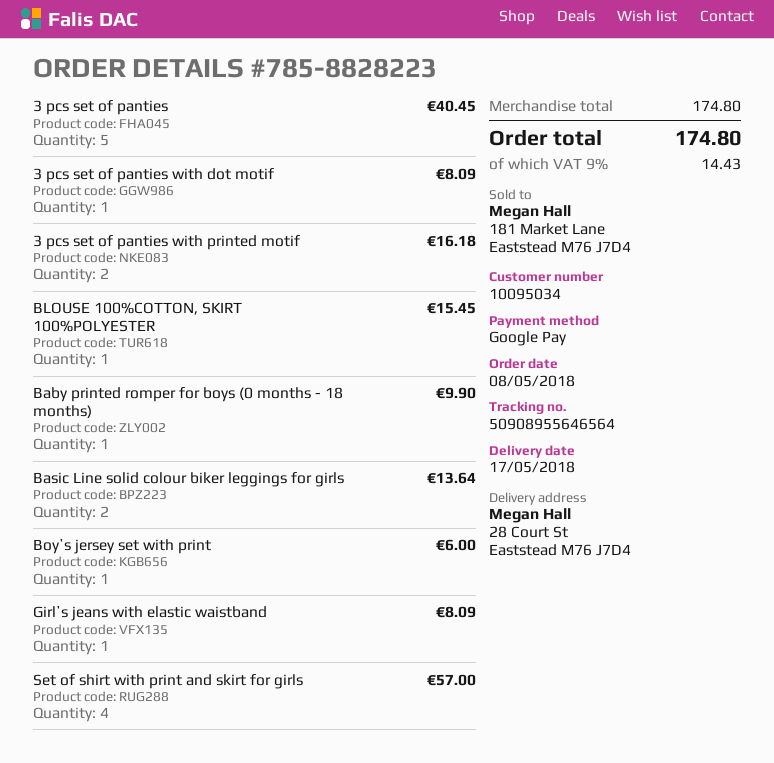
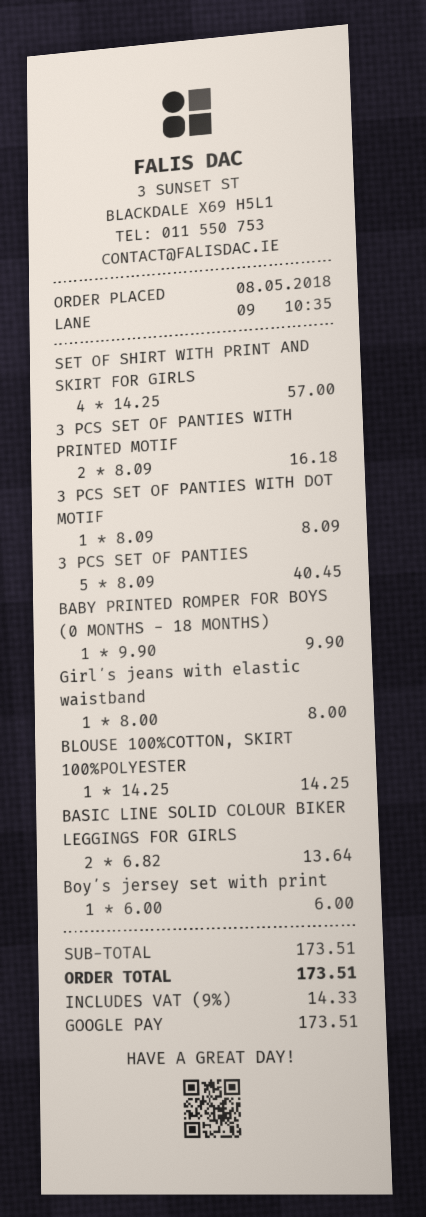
BLOUSE 100%COTTON, SKIRT 100%POLYESTER: 1 for 15.45 -> 1 for 14.25
Girl΄s jeans with elastic waistband: 1 for 8.09 -> 1 for 8.00
subtotal: 174.80 -> 173.51
tax: 9% = 14.43 -> 9% = 14.33
total: 174.80 -> 173.51

